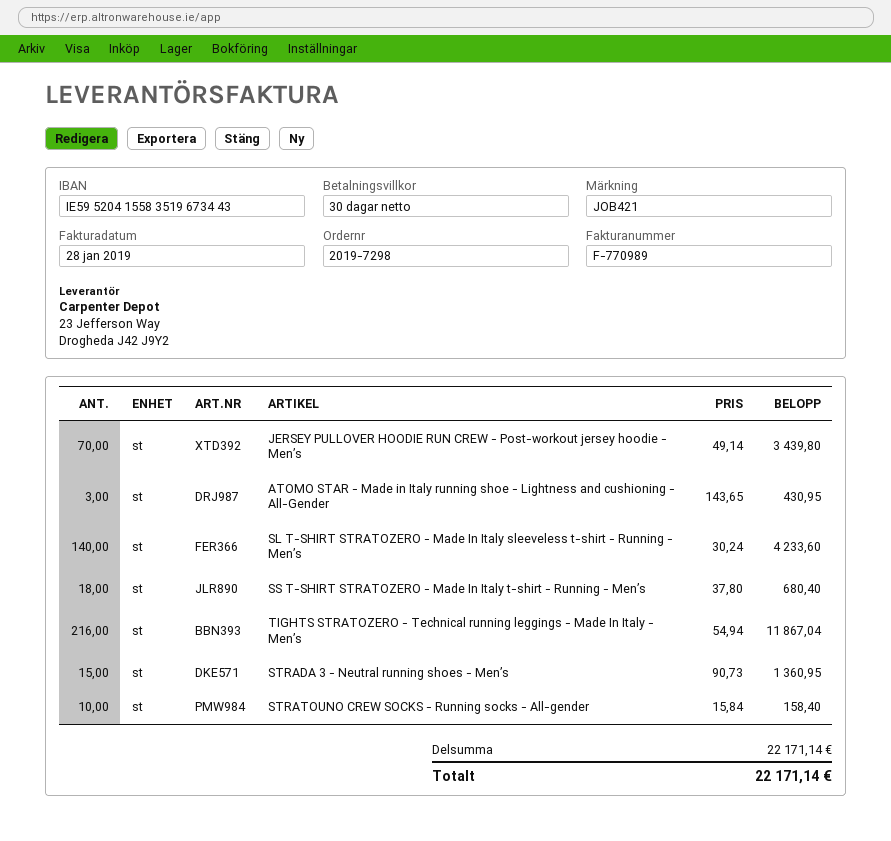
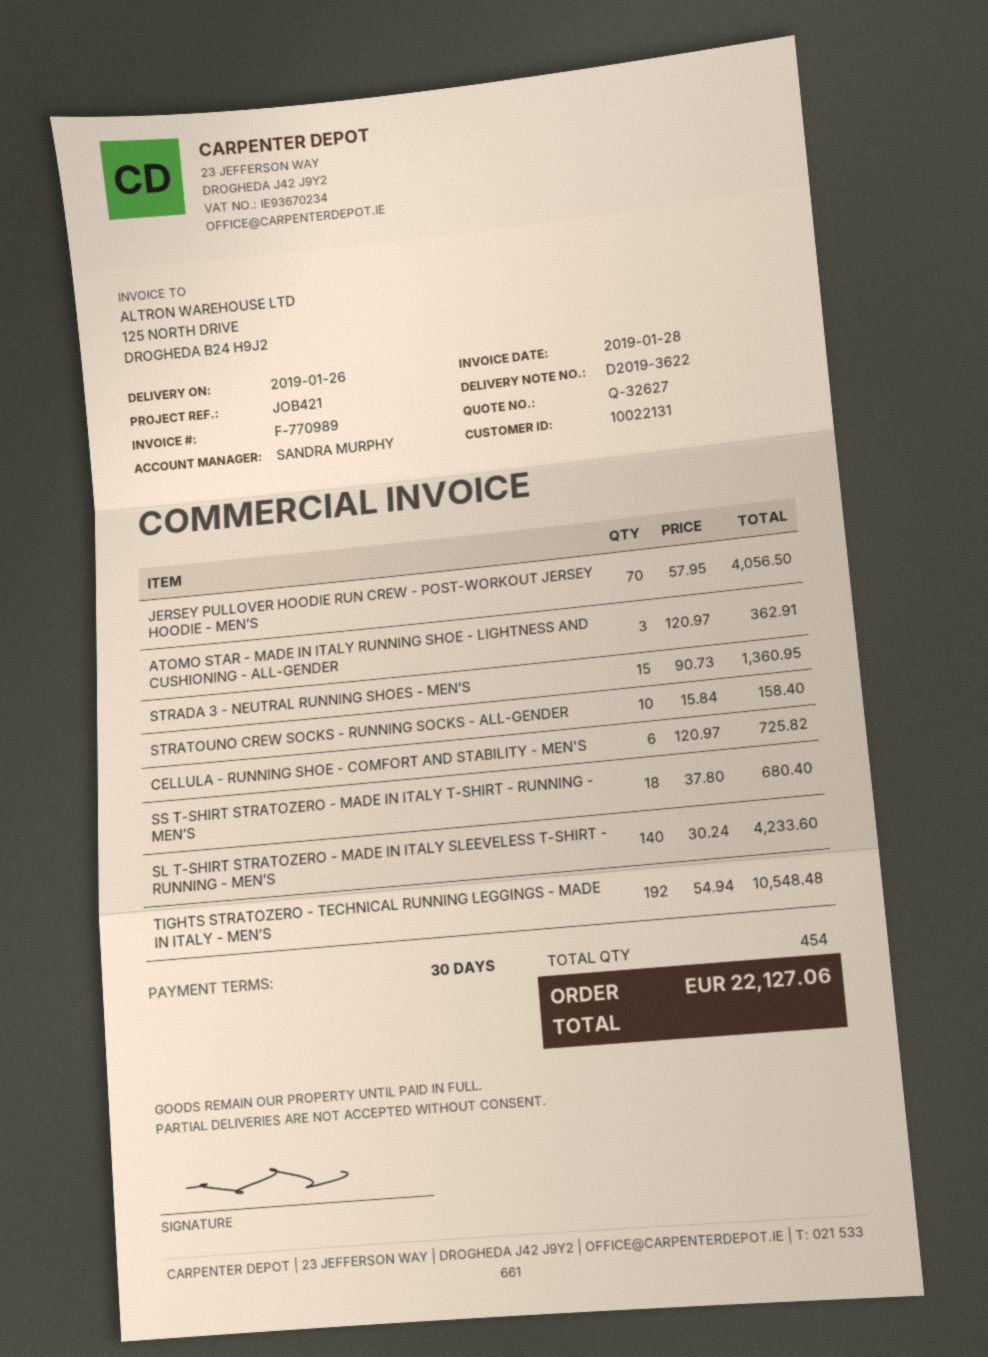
JERSEY PULLOVER HOODIE RUN CREW - Post-workout jersey hoodie - Men’s: 70 x 49.14 = 3439.80 -> 70 x 57.95 = 4056.50
ATOMO STAR - Made in Italy running shoe - Lightness and cushioning - All-Gender: 3 x 143.65 = 430.95 -> 3 x 120.97 = 362.91
TIGHTS STRATOZERO - Technical running leggings - Made In Italy - Men’s: 216 x 54.94 = 11867.04 -> 192 x 54.94 = 10548.48
CELLULA - RUNNING SHOE - COMFORT AND STABILITY - MEN'S: none -> 6 x 120.97 = 725.82
total: 22171.14 -> 22127.06

